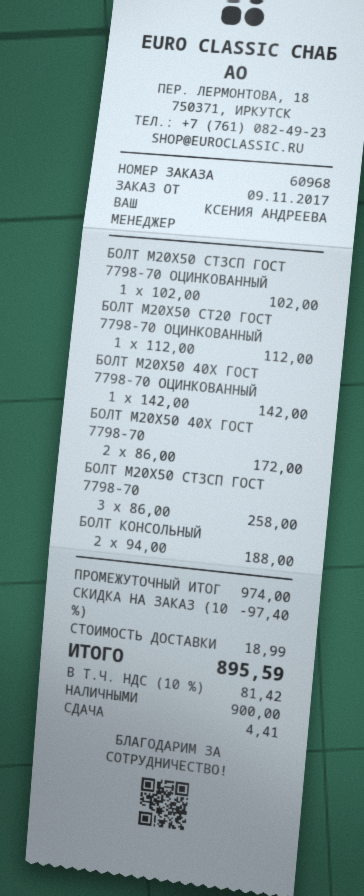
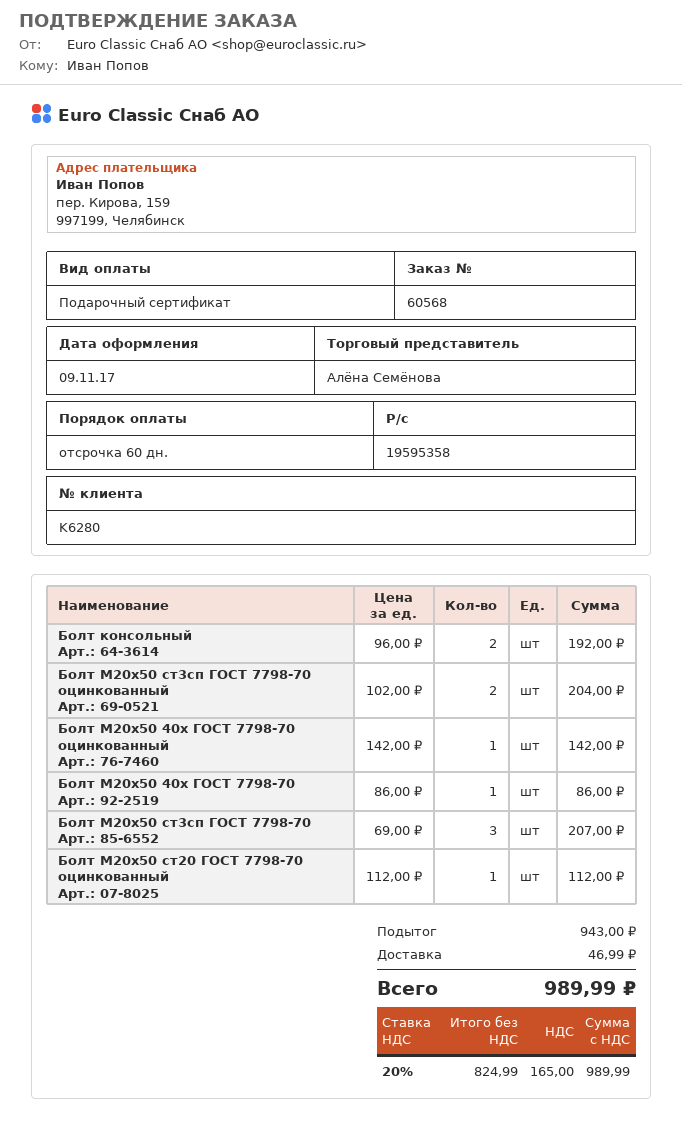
order number: 60968 -> 60568
sales rep: КСЕНИЯ АНДРЕЕВА -> Алёна Семёнова
payment method: cash -> gift card
БОЛТ М20Х50 СТ3СП ГОСТ 7798-70 ОЦИНКОВАННЫЙ: 1 x 102.00 = 102.00 -> 2 x 102.00 = 204.00
БОЛТ М20Х50 40Х ГОСТ 7798-70: 2 x 86.00 = 172.00 -> 1 x 86.00 = 86.00
БОЛТ М20Х50 СТ3СП ГОСТ 7798-70: 3 x 86.00 = 258.00 -> 3 x 69.00 = 207.00
БОЛТ КОНСОЛЬНЫЙ: 2 x 94.00 = 188.00 -> 2 x 96.00 = 192.00
subtotal: 974.00 -> 943.00
discount: 10% = 97.40 -> none
shipping: 18.99 -> 46.99
tax: 10% = 81.42 -> 20% = 165.00
total: 895.59 -> 989.99

